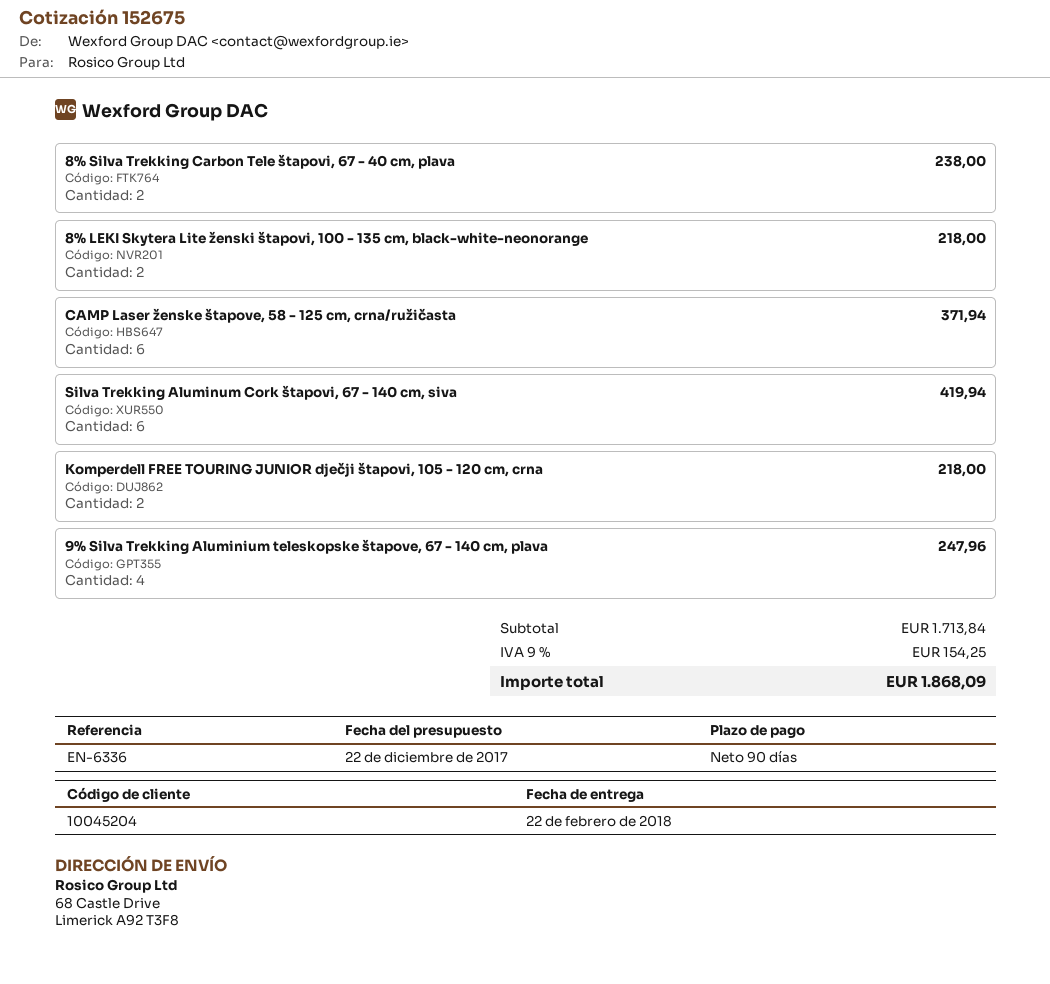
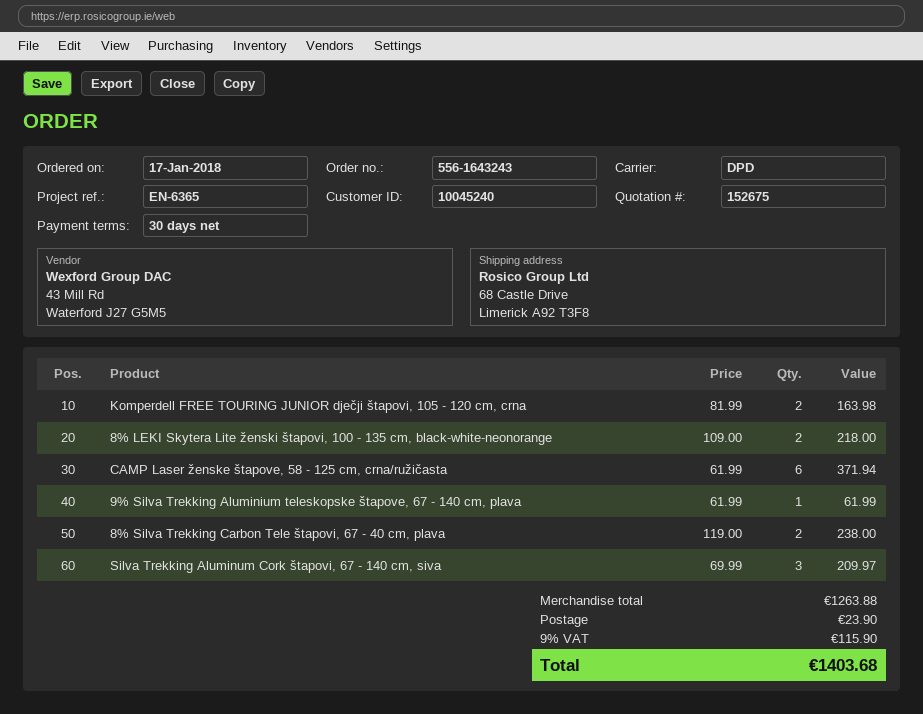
payment terms: 90 days -> 30 days
customer number: 10045204 -> 10045240
reference: EN-6336 -> EN-6365
Silva Trekking Aluminum Cork štapovi, 67 - 140 cm, siva: 6 for 419.94 -> 3 for 209.97
Komperdell FREE TOURING JUNIOR dječji štapovi, 105 - 120 cm, crna: 2 for 218.00 -> 2 for 163.98
9% Silva Trekking Aluminium teleskopske štapove, 67 - 140 cm, plava: 4 for 247.96 -> 1 for 61.99
subtotal: 1713.84 -> 1263.88
shipping: none -> 23.90
tax: 9% = 154.25 -> 9% = 115.90
total: 1868.09 -> 1403.68

